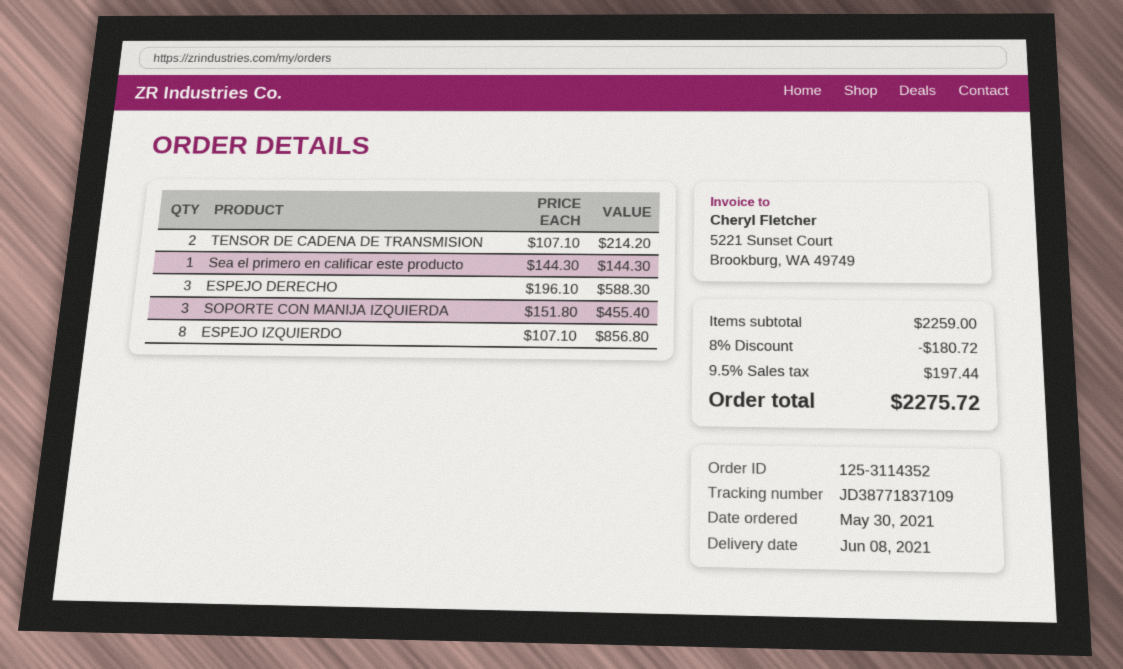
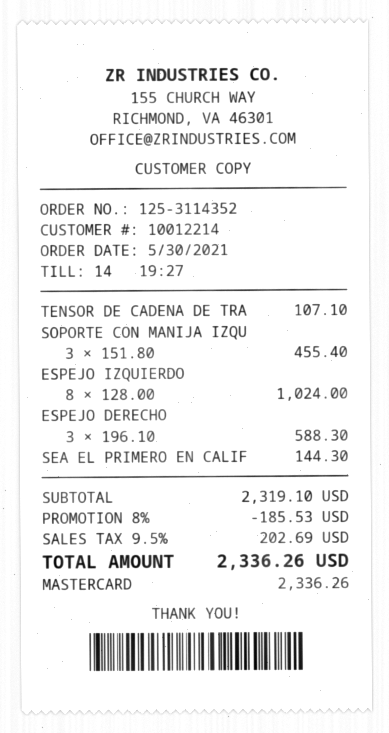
TENSOR DE CADENA DE TRANSMISION: 2 x 107.10 = 214.20 -> 1 x 107.10 = 107.10
ESPEJO IZQUIERDO: 8 x 107.10 = 856.80 -> 8 x 128.00 = 1024.00
subtotal: 2259.00 -> 2319.10
discount: 8% = 180.72 -> 8% = 185.53
tax: 9.5% = 197.44 -> 9.5% = 202.69
total: 2275.72 -> 2336.26

